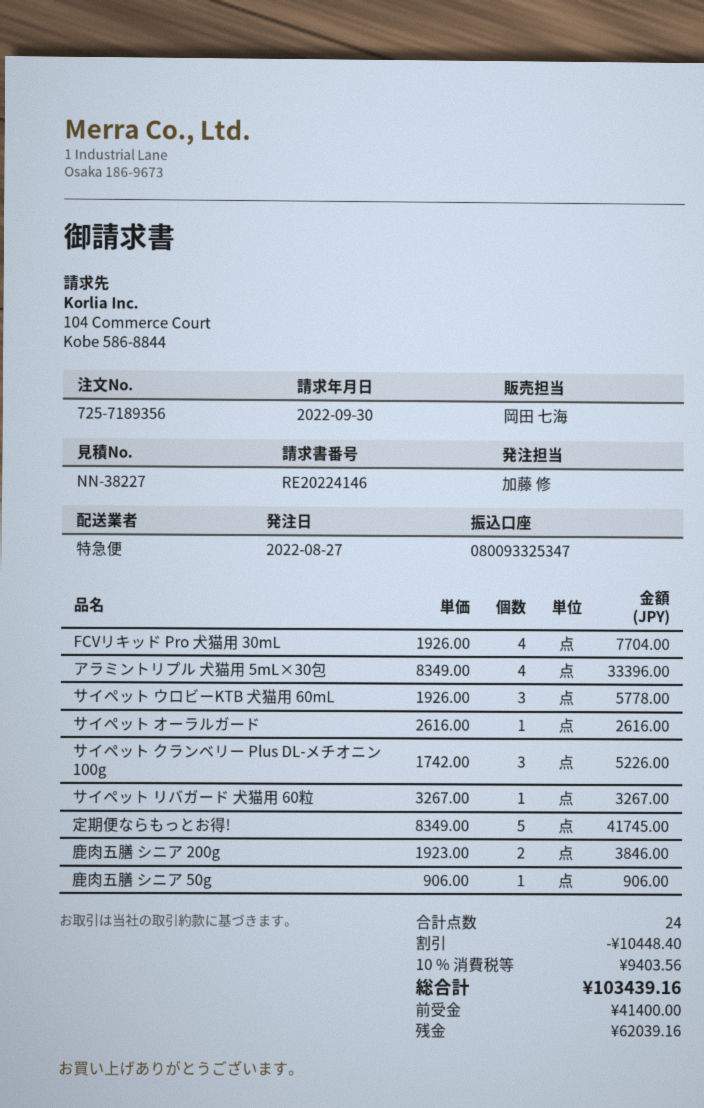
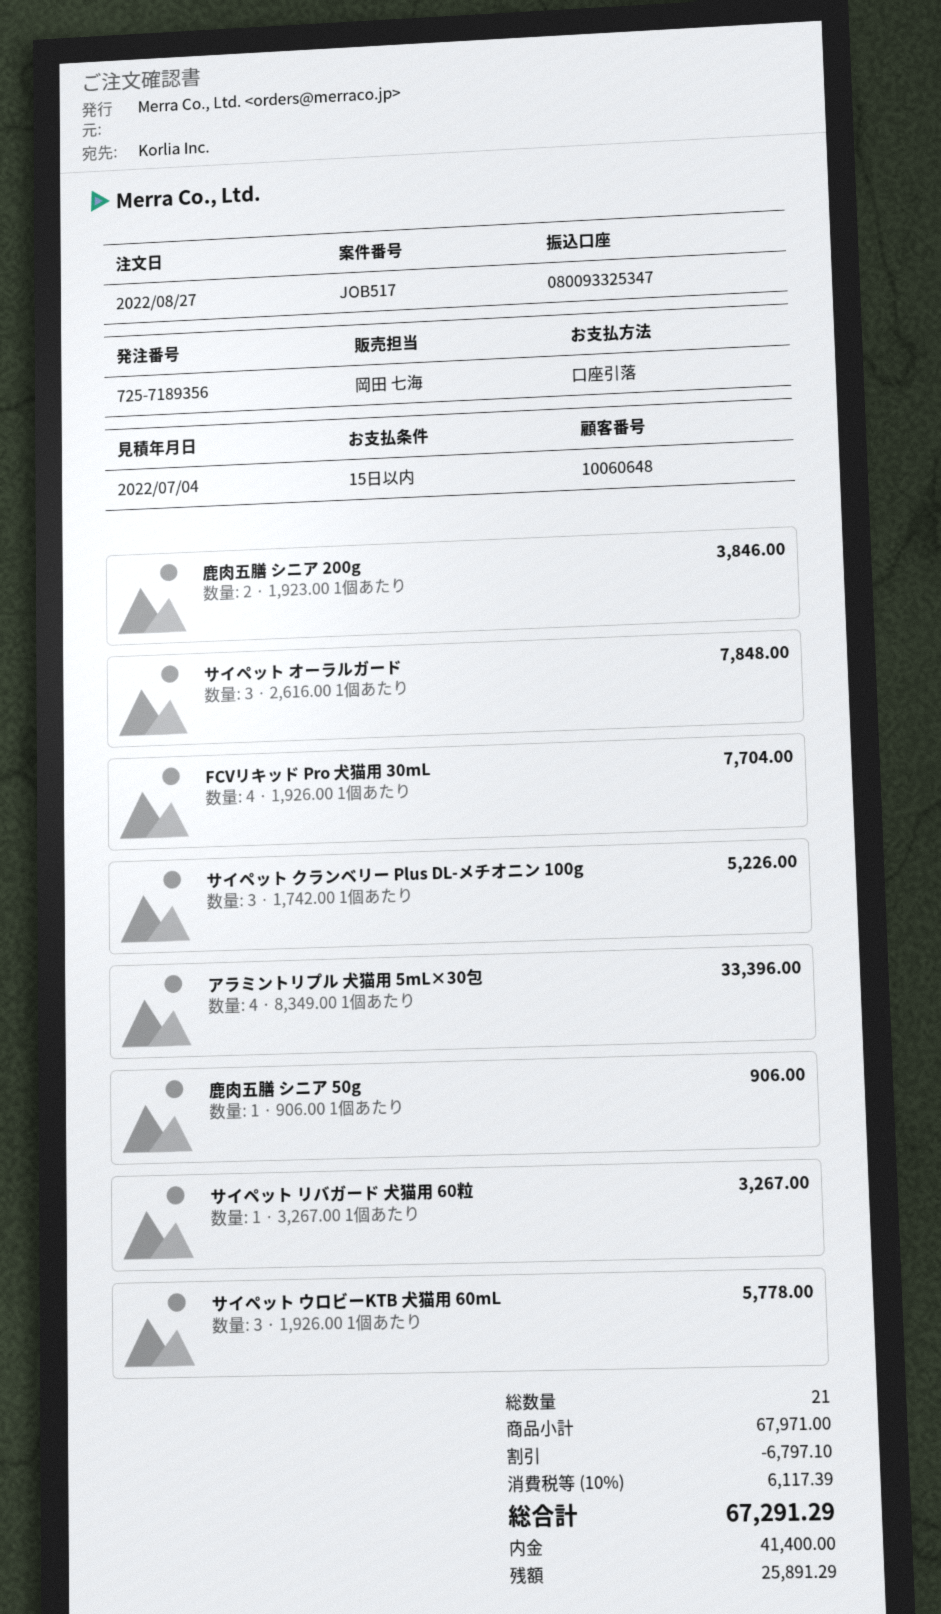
サイペット オーラルガード: 1 x 2616.00 = 2616.00 -> 3 x 2616.00 = 7848.00
定期便ならもっとお得!: 5 x 8349.00 = 41745.00 -> none
total quantity: 24 -> 21
discount: 10448.40 -> 6797.10
tax: 10% = 9403.56 -> 10% = 6117.39
total: 103439.16 -> 67291.29
balance: 62039.16 -> 25891.29

